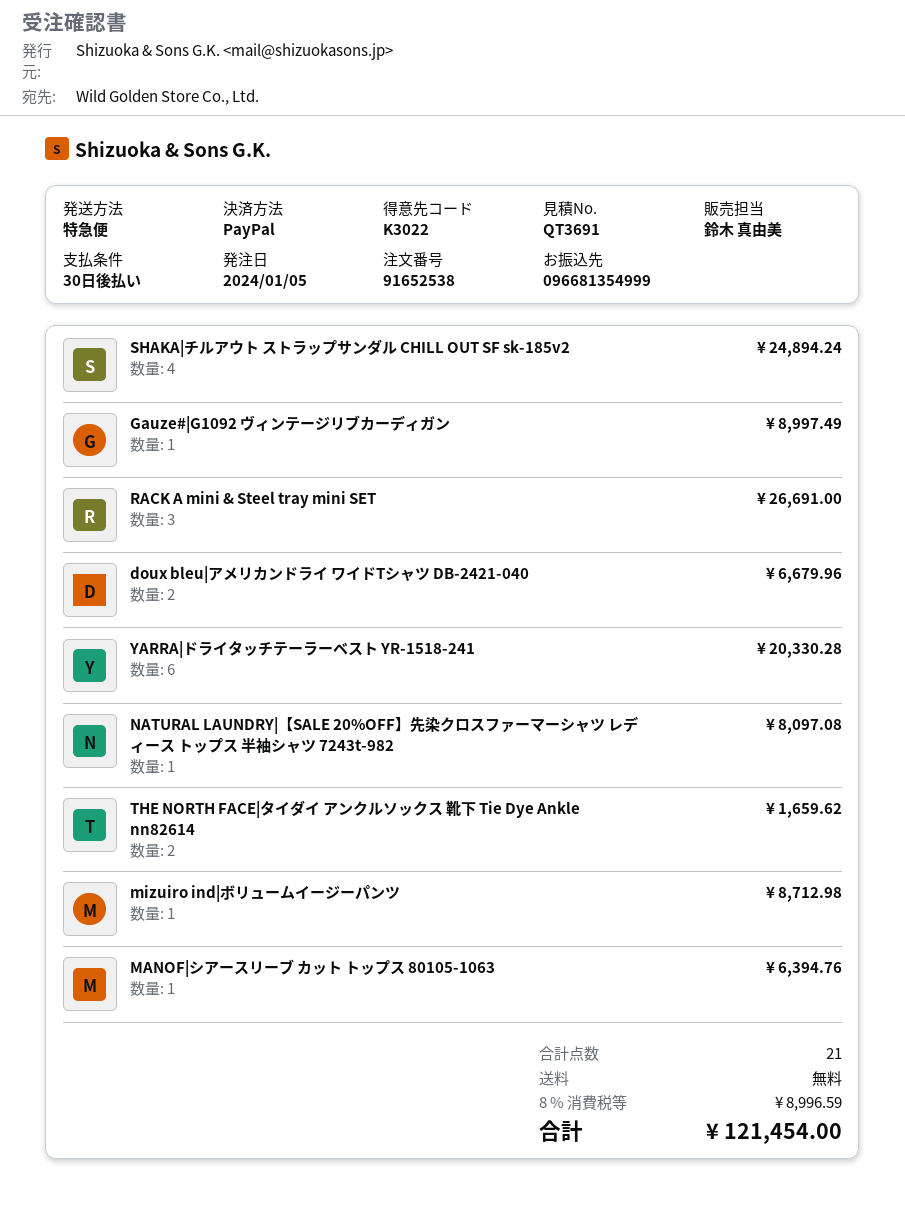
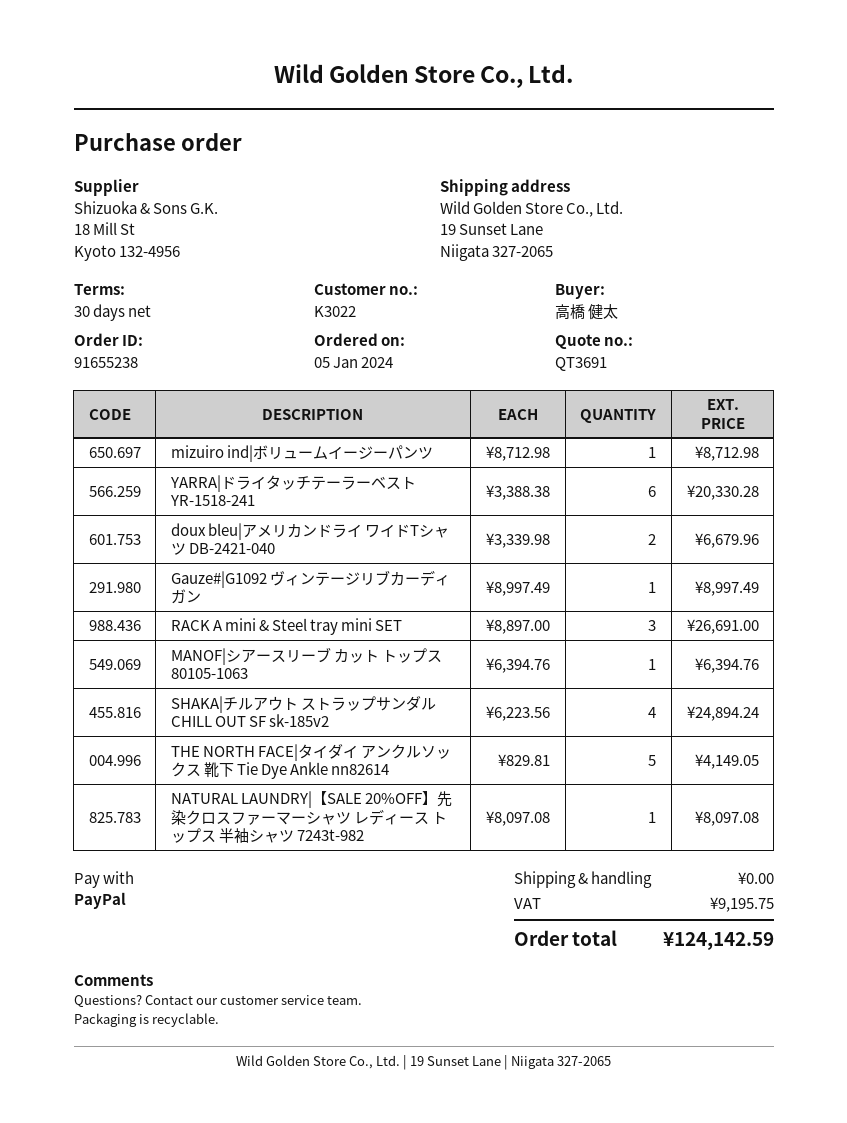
order number: 91652538 -> 91655238
THE NORTH FACE|タイダイ アンクルソックス 靴下 Tie Dye Ankle nn82614: 2 for 1659.62 -> 5 for 4149.05
tax: 8996.59 -> 9195.75
total: 121454.00 -> 124142.59

